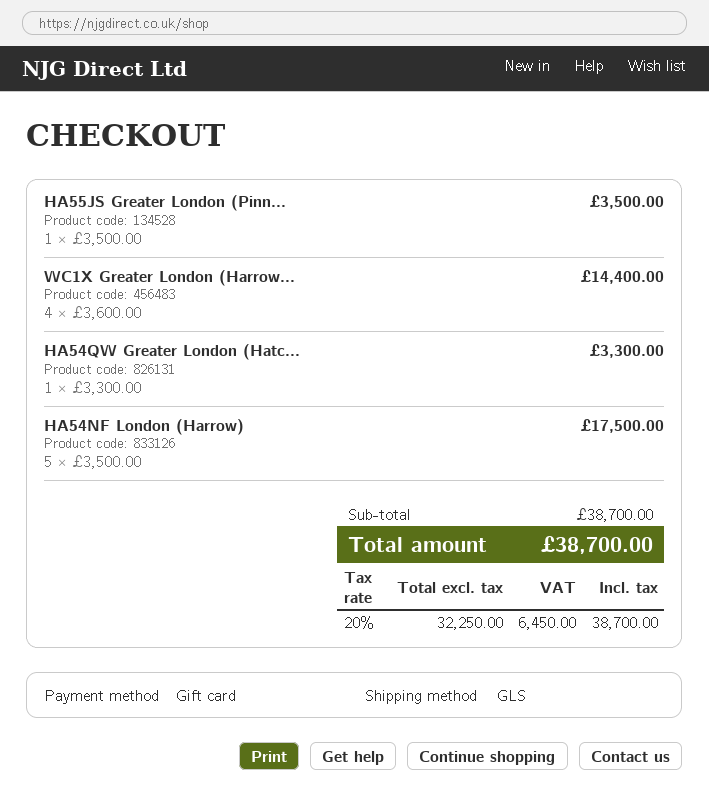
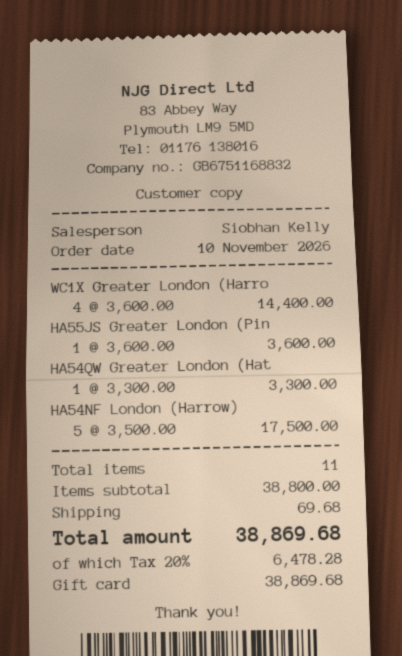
HA55JS Greater London (Pinn...: 1 x 3500.00 = 3500.00 -> 1 x 3600.00 = 3600.00
subtotal: 38700.00 -> 38800.00
shipping: none -> 69.68
tax: 20% = 6450.00 -> 20% = 6478.28
total: 38700.00 -> 38869.68

